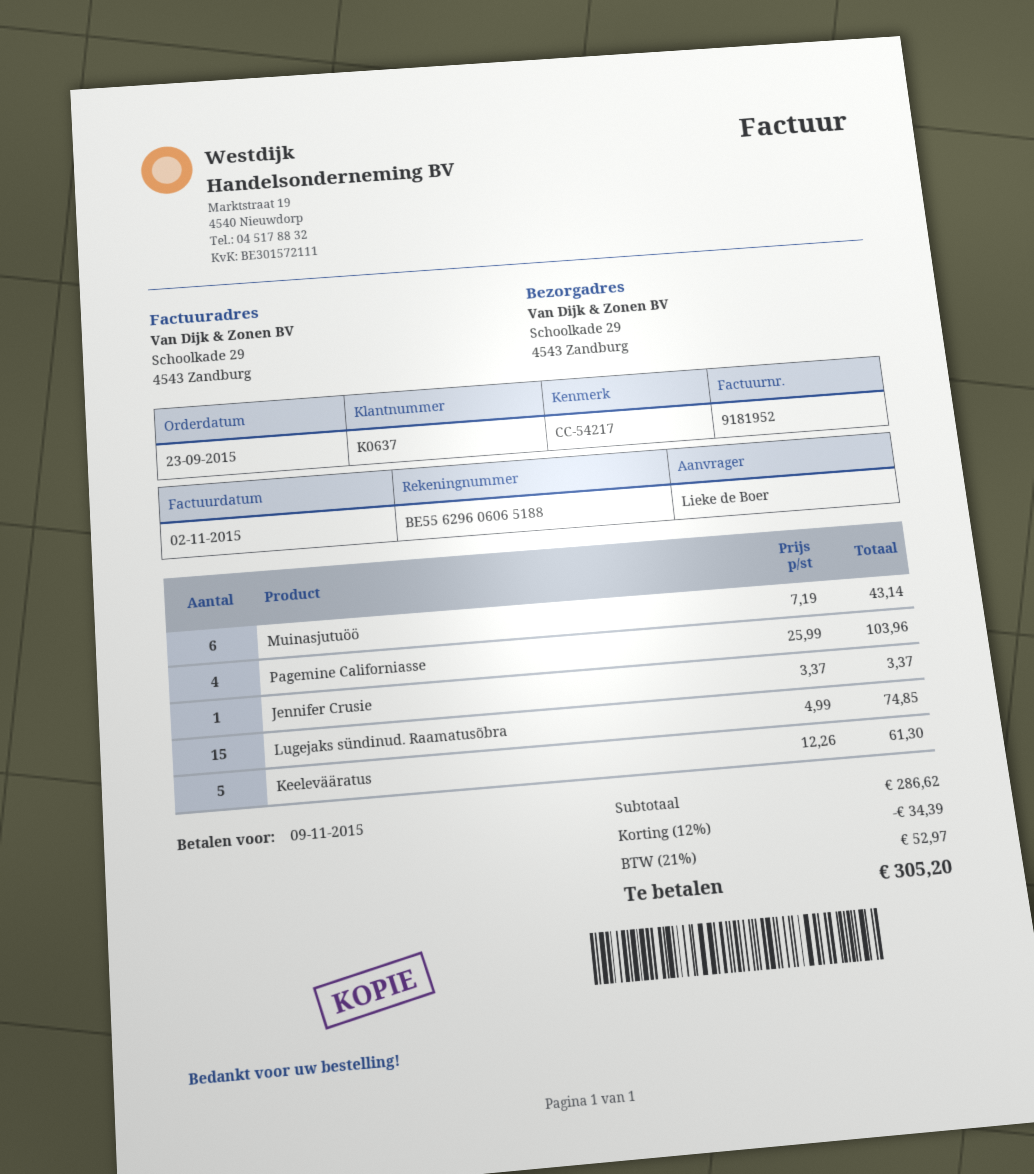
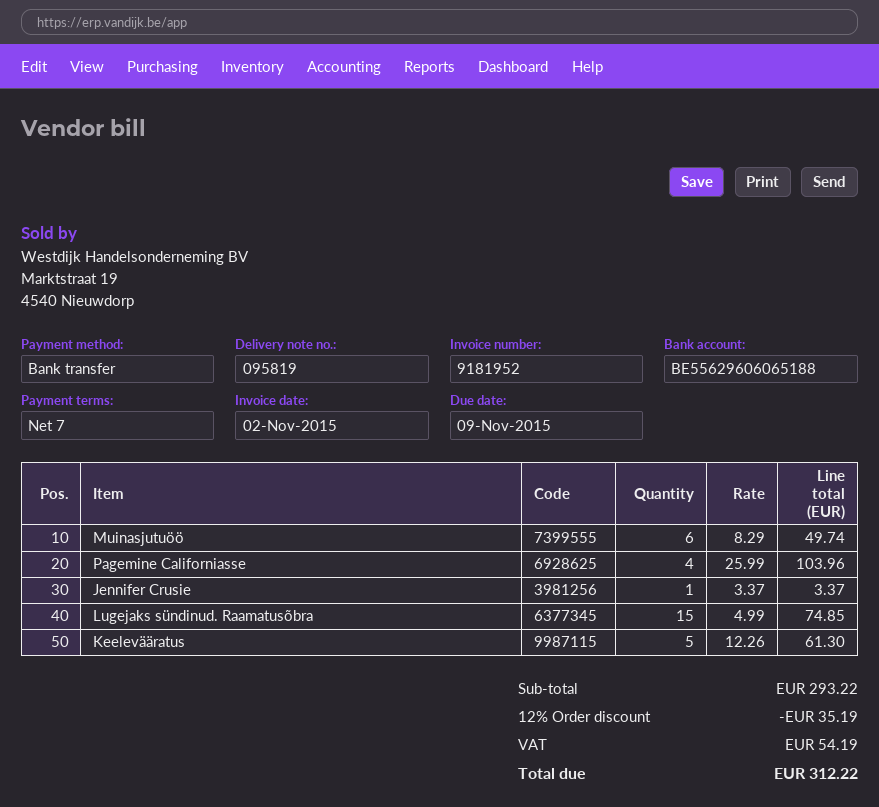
Muinasjutuöö: 6 x 7.19 = 43.14 -> 6 x 8.29 = 49.74
subtotal: 286.62 -> 293.22
discount: 12% = 34.39 -> 12% = 35.19
tax: 52.97 -> 54.19
total: 305.20 -> 312.22

